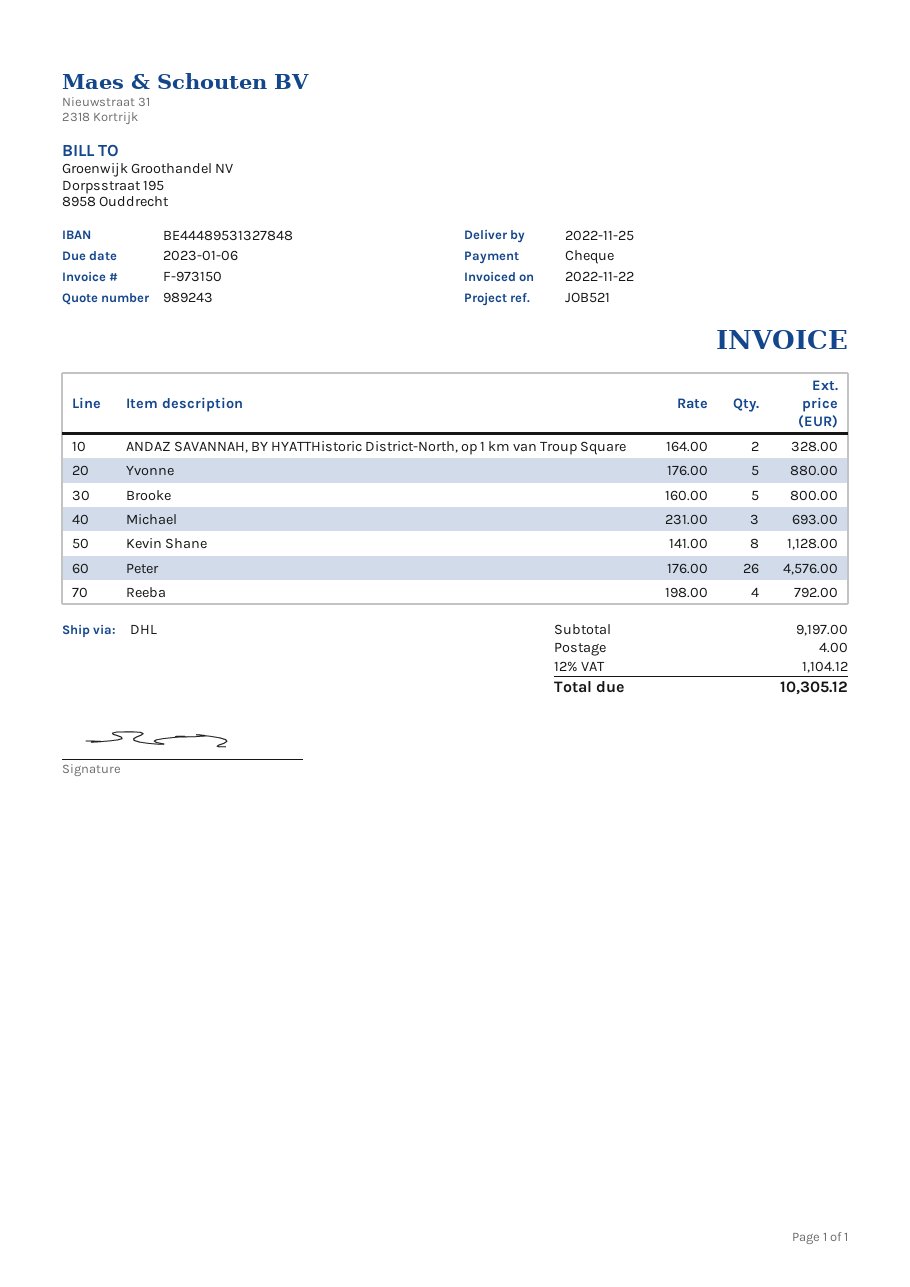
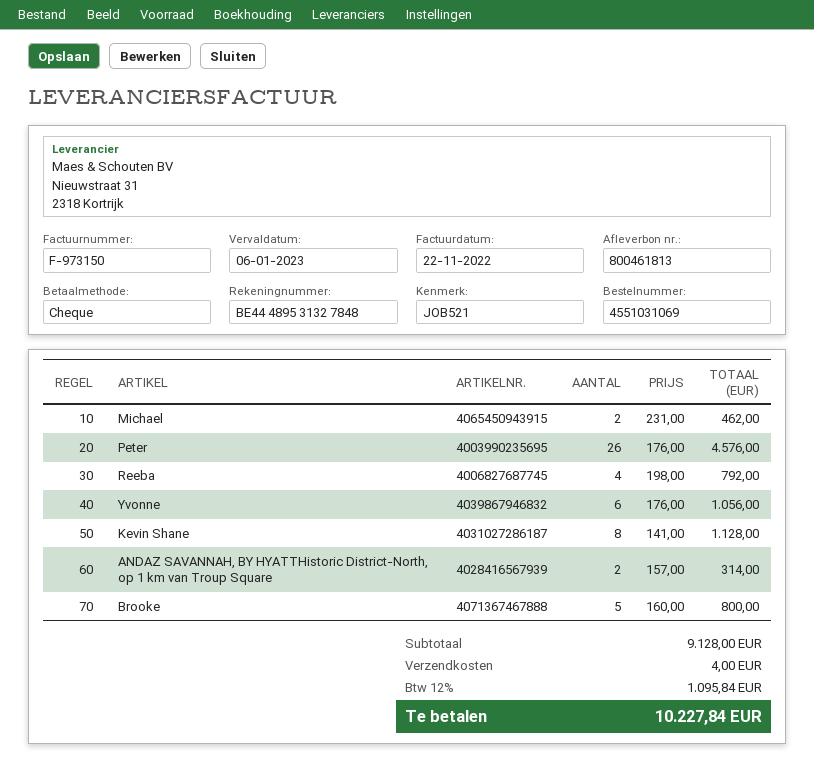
ANDAZ SAVANNAH, BY HYATTHistoric District-North, op 1 km van Troup Square: 2 x 164.00 = 328.00 -> 2 x 157.00 = 314.00
Yvonne: 5 x 176.00 = 880.00 -> 6 x 176.00 = 1056.00
Michael: 3 x 231.00 = 693.00 -> 2 x 231.00 = 462.00
subtotal: 9197.00 -> 9128.00
tax: 12% = 1104.12 -> 12% = 1095.84
total: 10305.12 -> 10227.84

